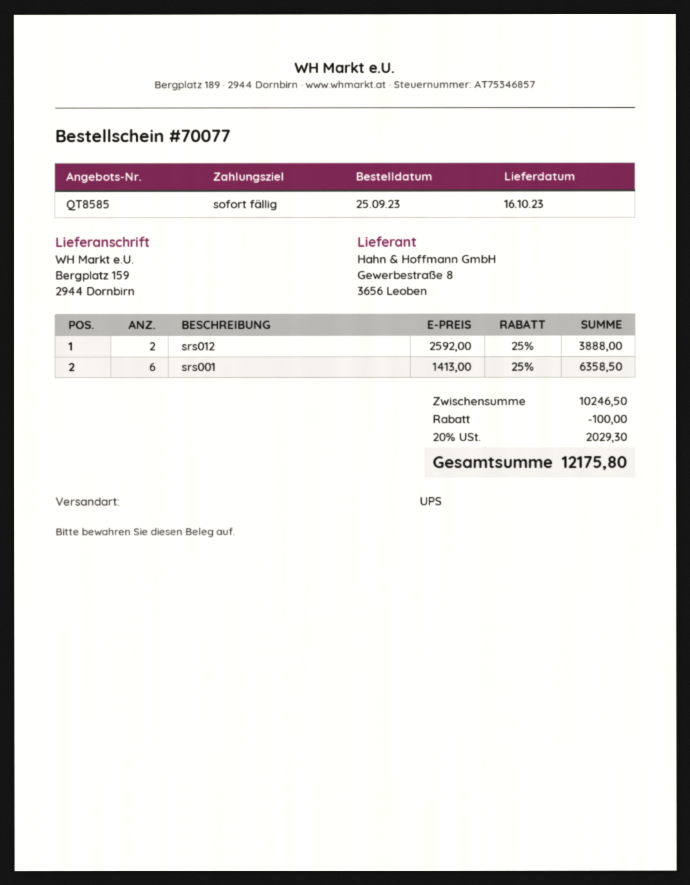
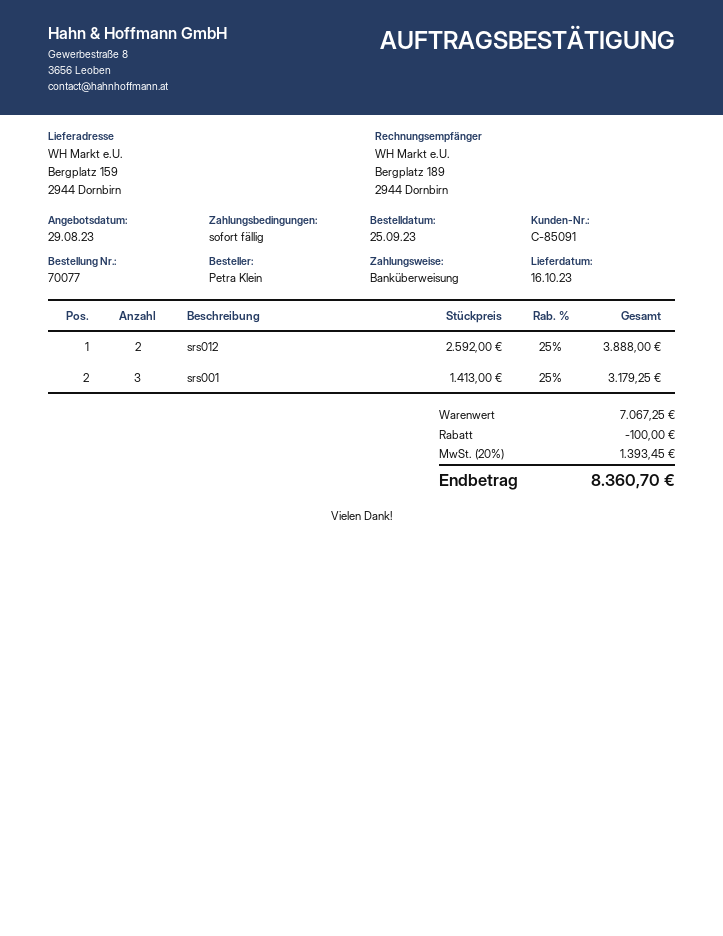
srs001: 6 x 1413.00 - 25% = 6358.50 -> 3 x 1413.00 - 25% = 3179.25
subtotal: 10246.50 -> 7067.25
tax: 20% = 2029.30 -> 20% = 1393.45
total: 12175.80 -> 8360.70

